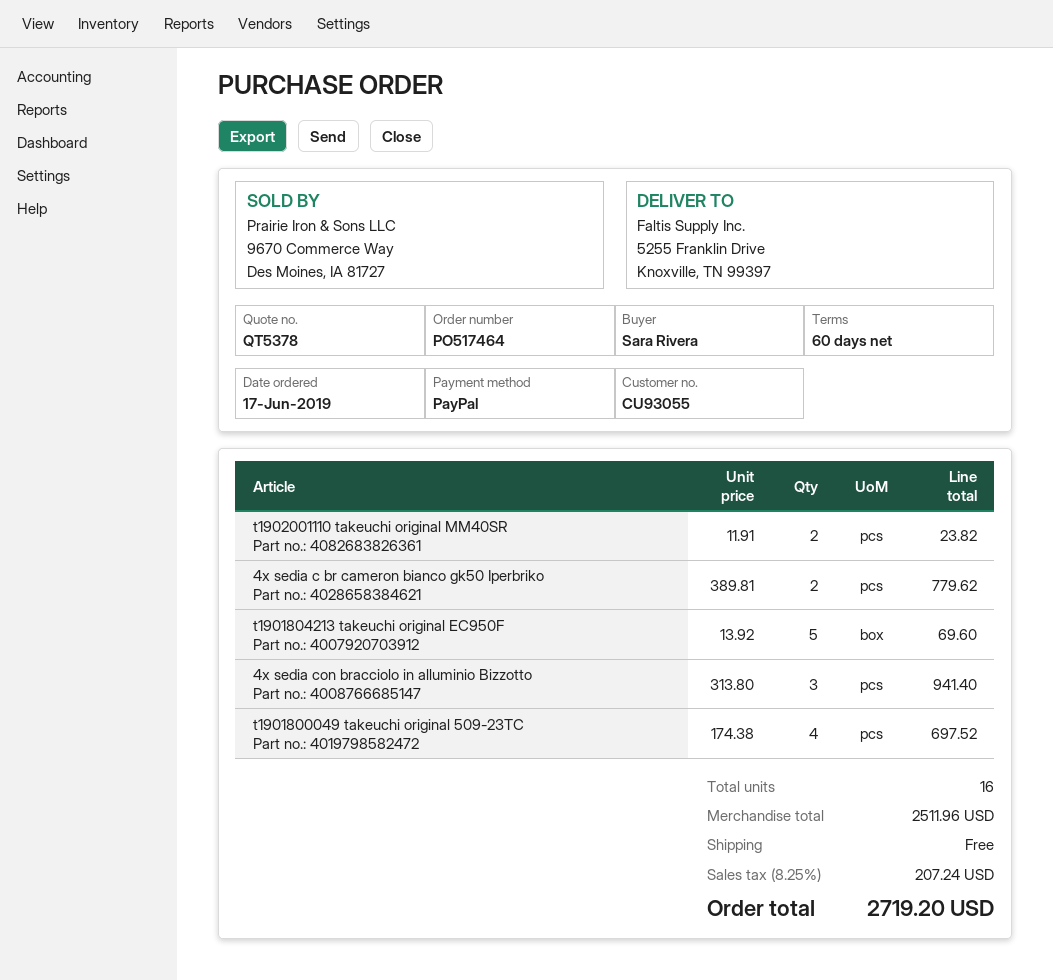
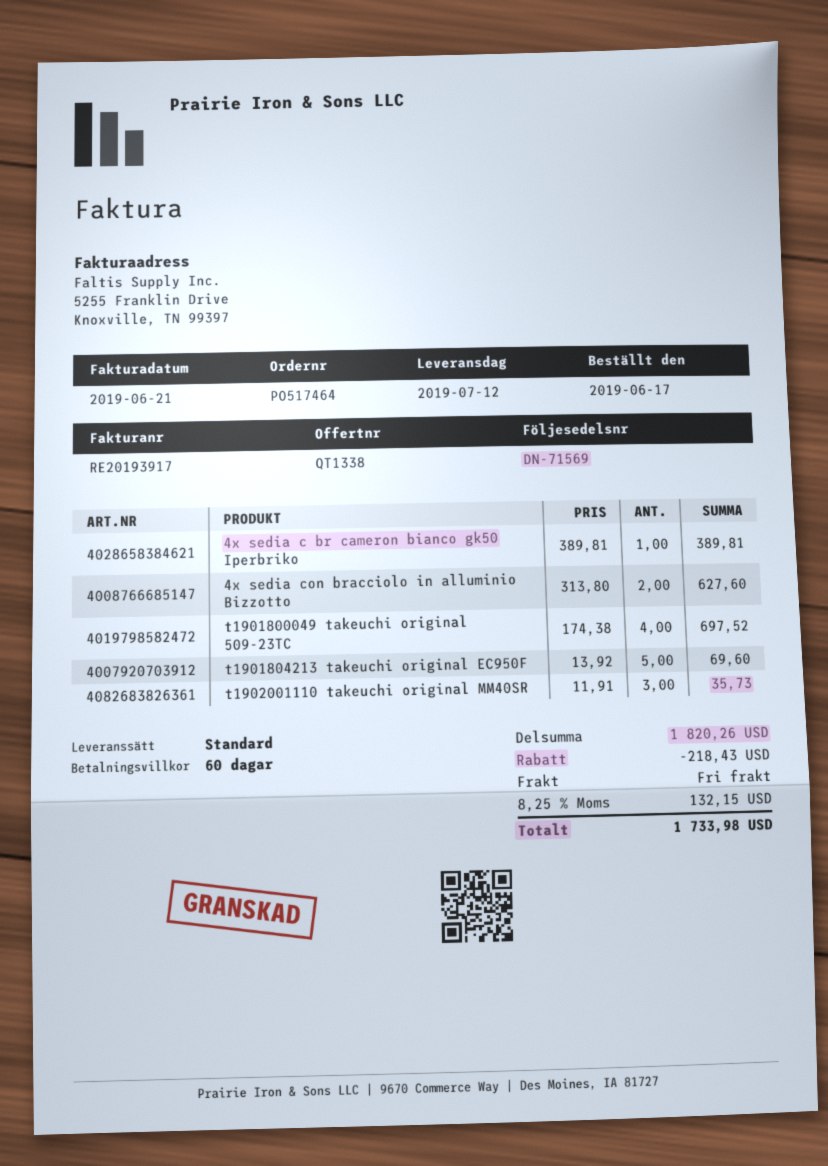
quote number: QT5378 -> QT1338
t1902001110 takeuchi original MM40SR: 2 x 11.91 = 23.82 -> 3 x 11.91 = 35.73
4x sedia c br cameron bianco gk50 Iperbriko: 2 x 389.81 = 779.62 -> 1 x 389.81 = 389.81
4x sedia con bracciolo in alluminio Bizzotto: 3 x 313.80 = 941.40 -> 2 x 313.80 = 627.60
subtotal: 2511.96 -> 1820.26
discount: none -> 218.43
tax: 8.25% = 207.24 -> 8.25% = 132.15
total: 2719.20 -> 1733.98

